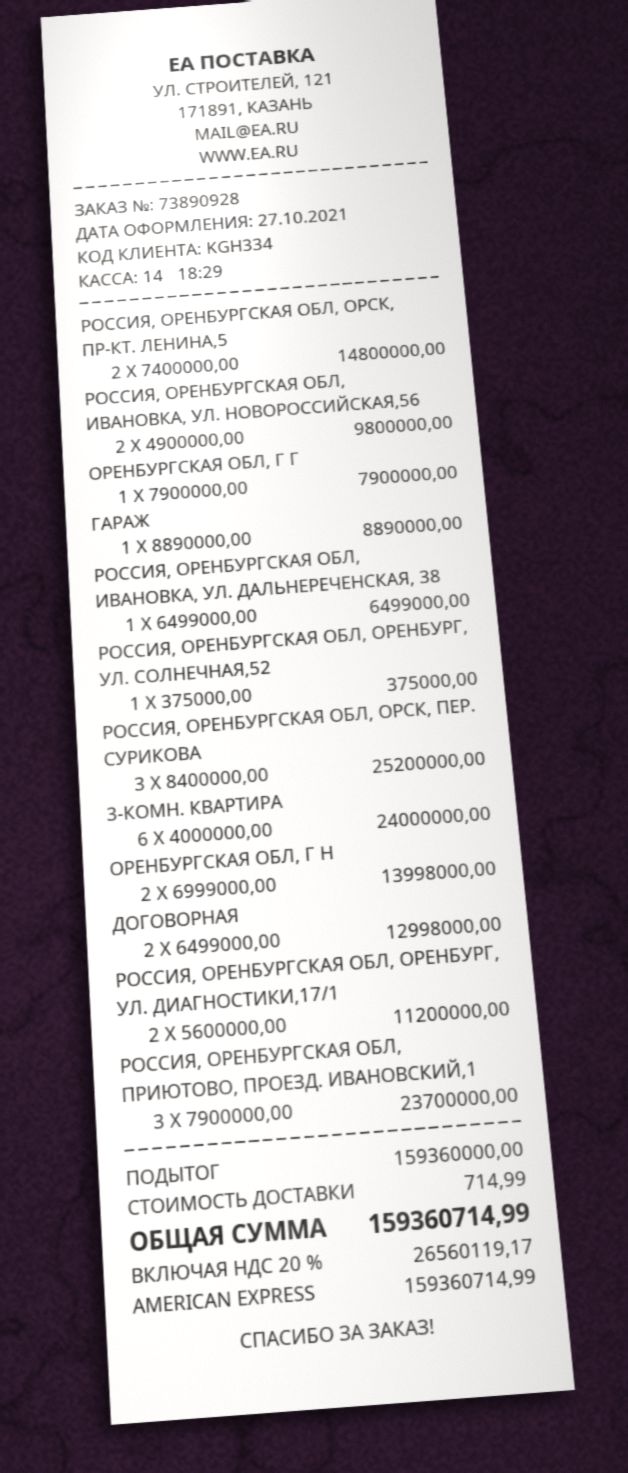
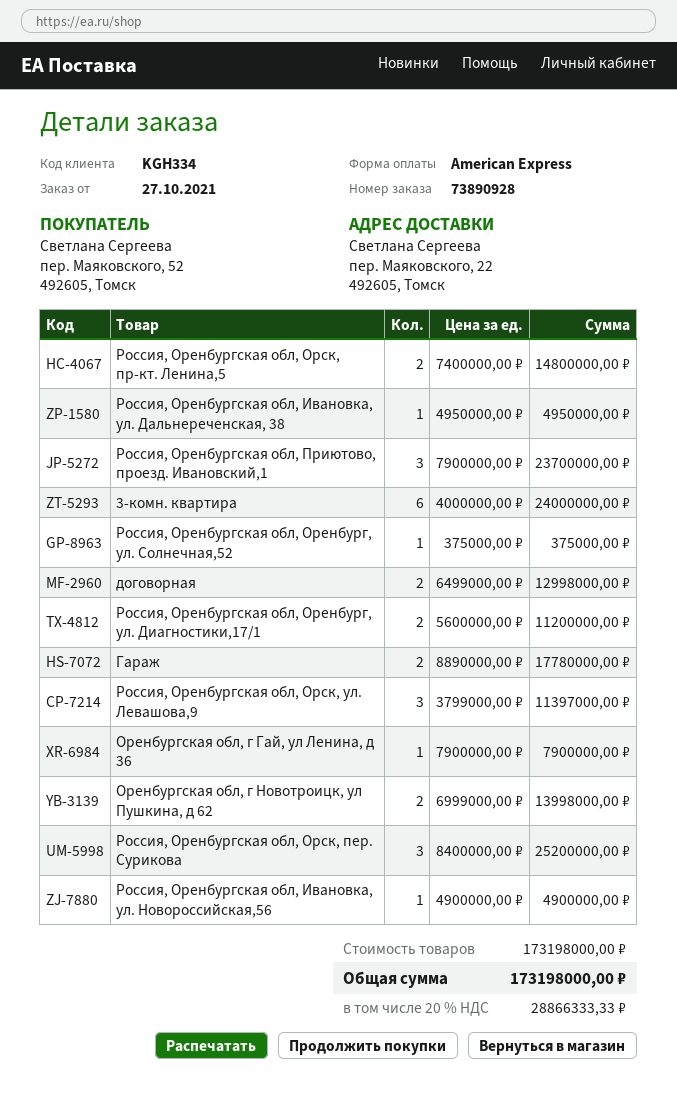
РОССИЯ, ОРЕНБУРГСКАЯ ОБЛ, ИВАНОВКА, УЛ. НОВОРОССИЙСКАЯ,56: 2 x 4900000.00 = 9800000.00 -> 1 x 4900000.00 = 4900000.00
ГАРАЖ: 1 x 8890000.00 = 8890000.00 -> 2 x 8890000.00 = 17780000.00
РОССИЯ, ОРЕНБУРГСКАЯ ОБЛ, ИВАНОВКА, УЛ. ДАЛЬНЕРЕЧЕНСКАЯ, 38: 1 x 6499000.00 = 6499000.00 -> 1 x 4950000.00 = 4950000.00
Россия, Оренбургская обл, Орск, ул. Левашова,9: none -> 3 x 3799000.00 = 11397000.00
subtotal: 159360000.00 -> 173198000.00
shipping: 714.99 -> none
tax: 20% = 26560119.17 -> 20% = 28866333.33
total: 159360714.99 -> 173198000.00

